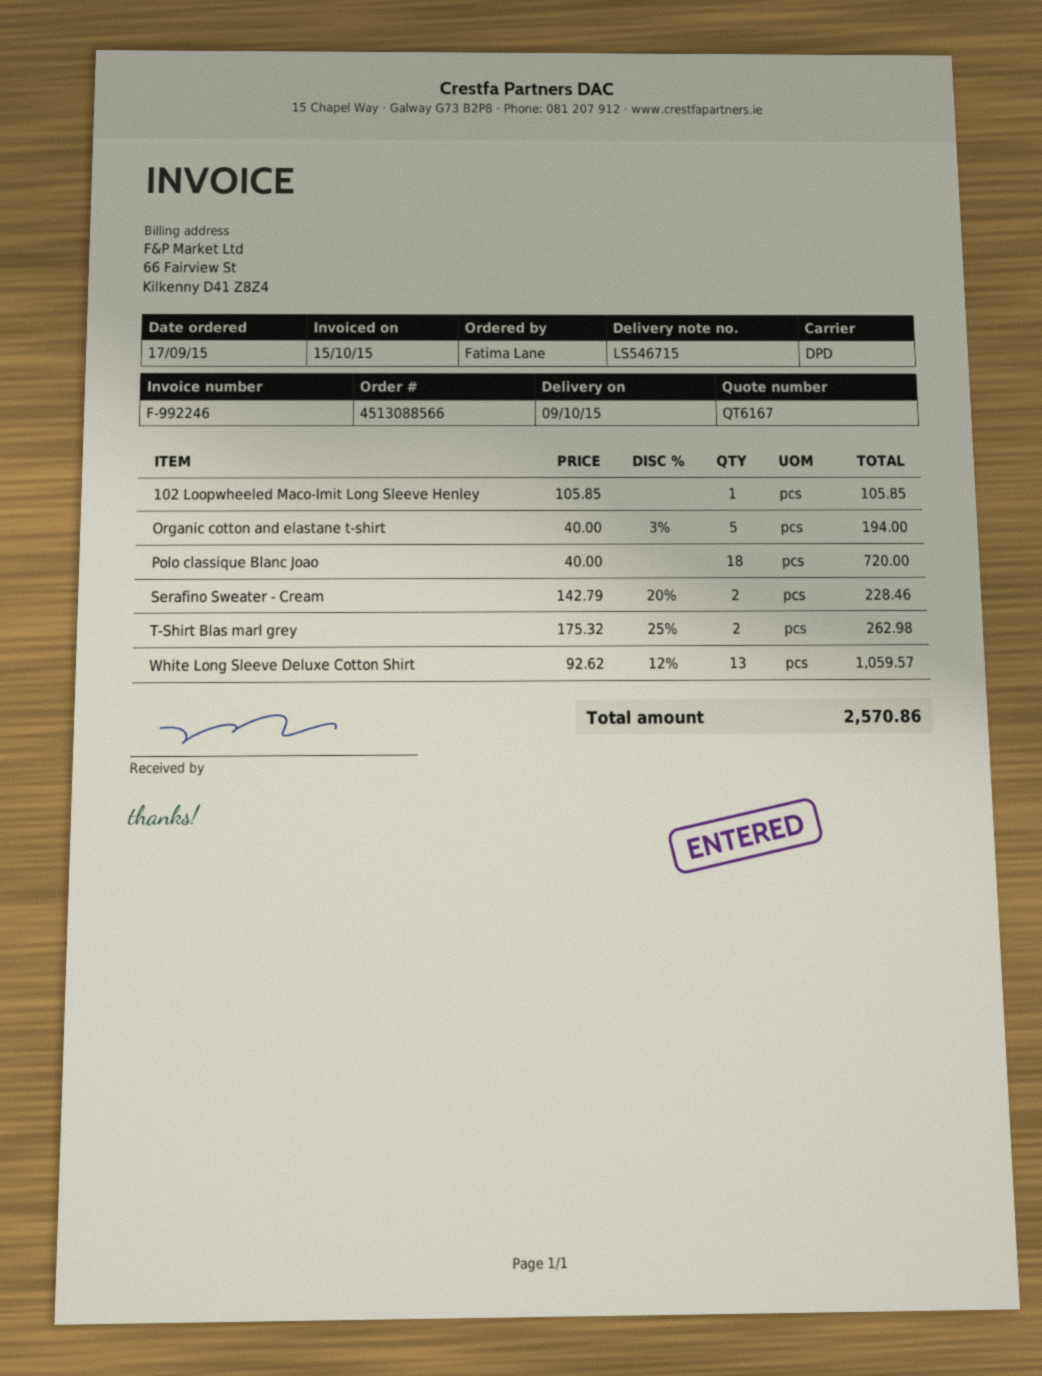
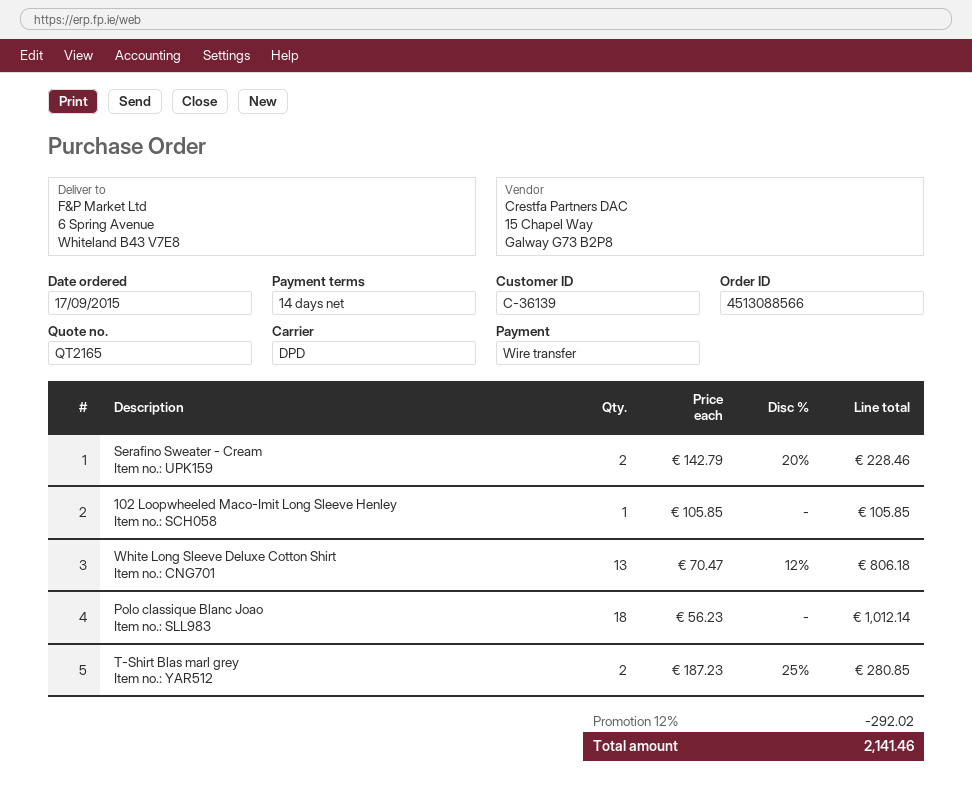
quote number: QT6167 -> QT2165
Organic cotton and elastane t-shirt: 5 x 40.00 - 3% = 194.00 -> none
Polo classique Blanc Joao: 18 x 40.00 = 720.00 -> 18 x 56.23 = 1012.14
T-Shirt Blas marl grey: 2 x 175.32 - 25% = 262.98 -> 2 x 187.23 - 25% = 280.85
White Long Sleeve Deluxe Cotton Shirt: 13 x 92.62 - 12% = 1059.57 -> 13 x 70.47 - 12% = 806.18
discount: none -> 12% = 292.02
total: 2570.86 -> 2141.46

